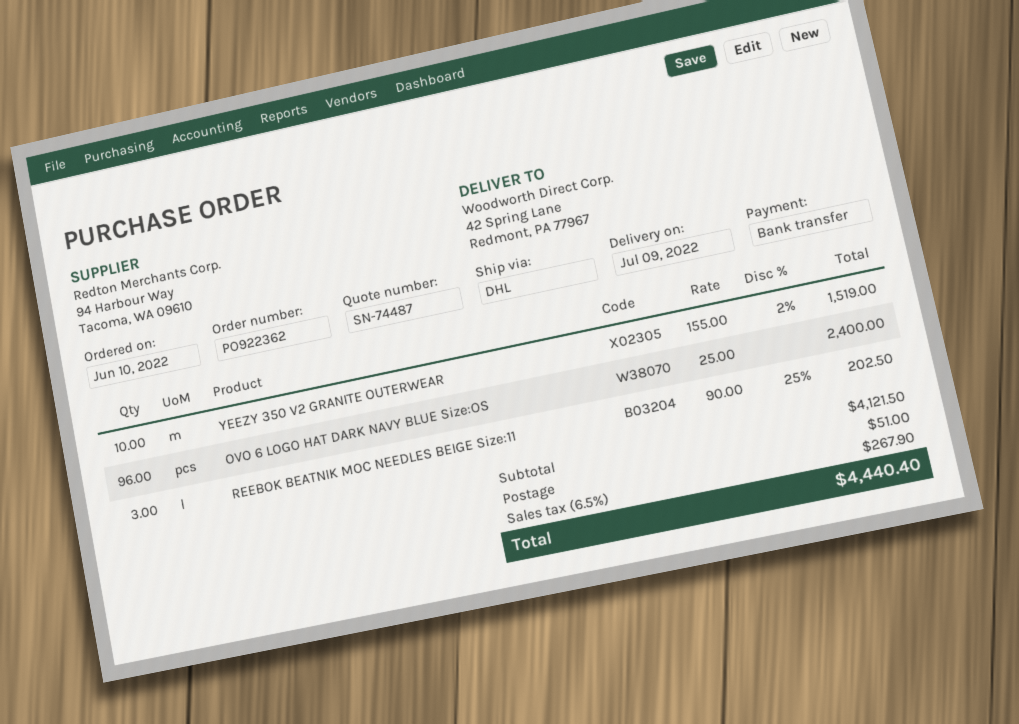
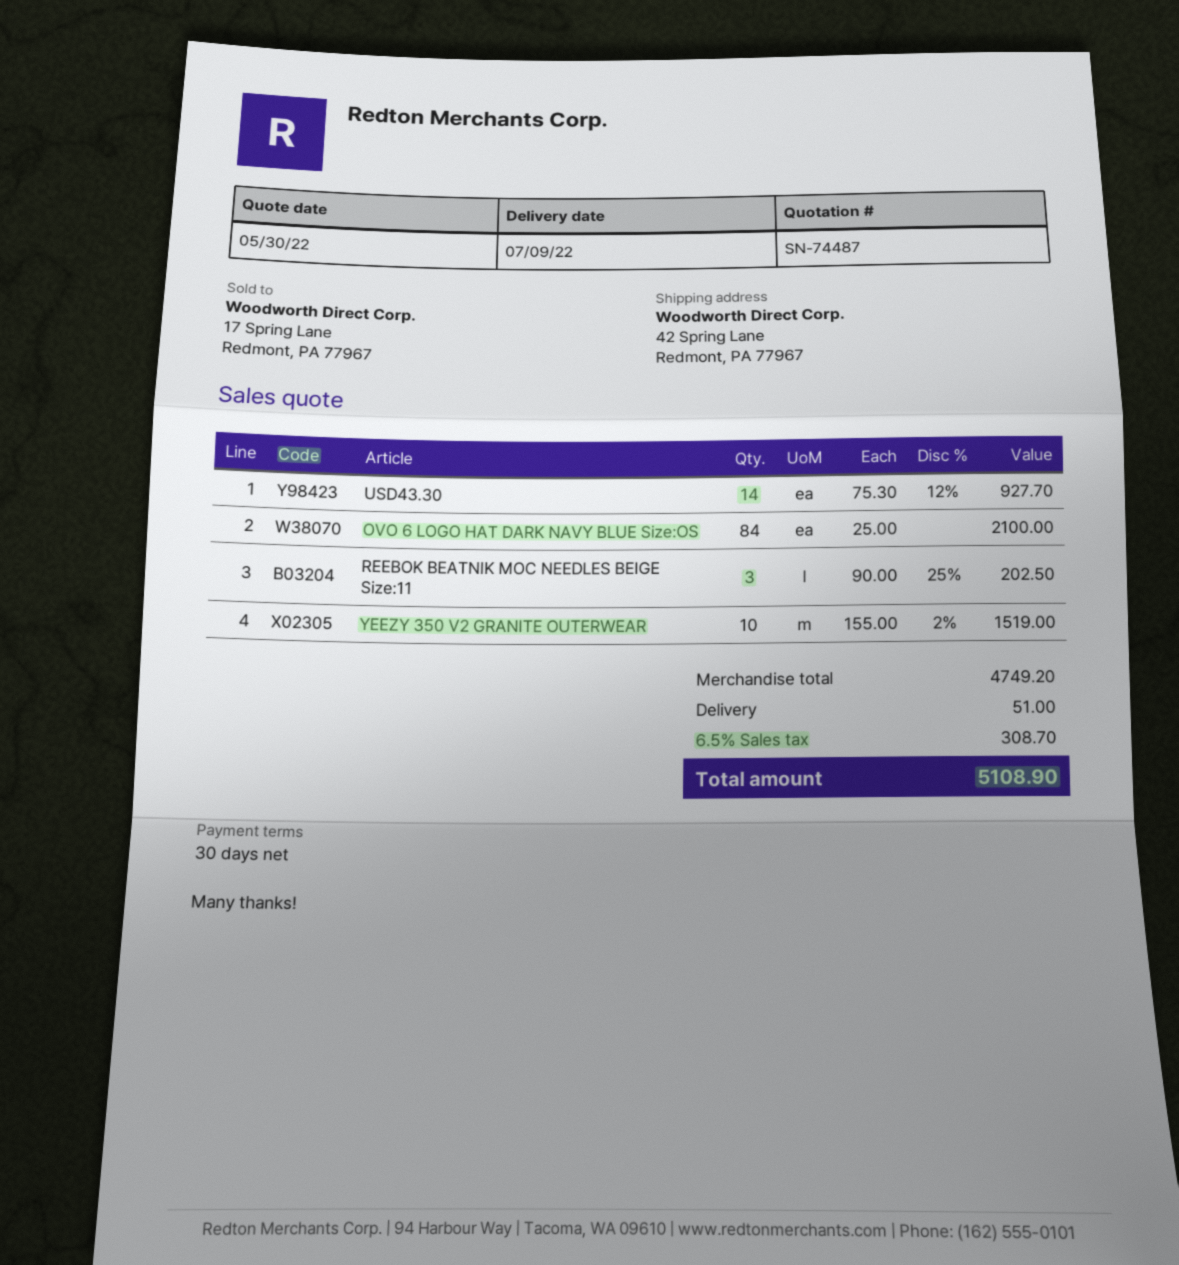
OVO 6 LOGO HAT DARK NAVY BLUE Size:OS: 96 x 25.00 = 2400.00 -> 84 x 25.00 = 2100.00
USD43.30: none -> 14 x 75.30 - 12% = 927.70
subtotal: 4121.50 -> 4749.20
tax: 6.5% = 267.90 -> 6.5% = 308.70
total: 4440.40 -> 5108.90

